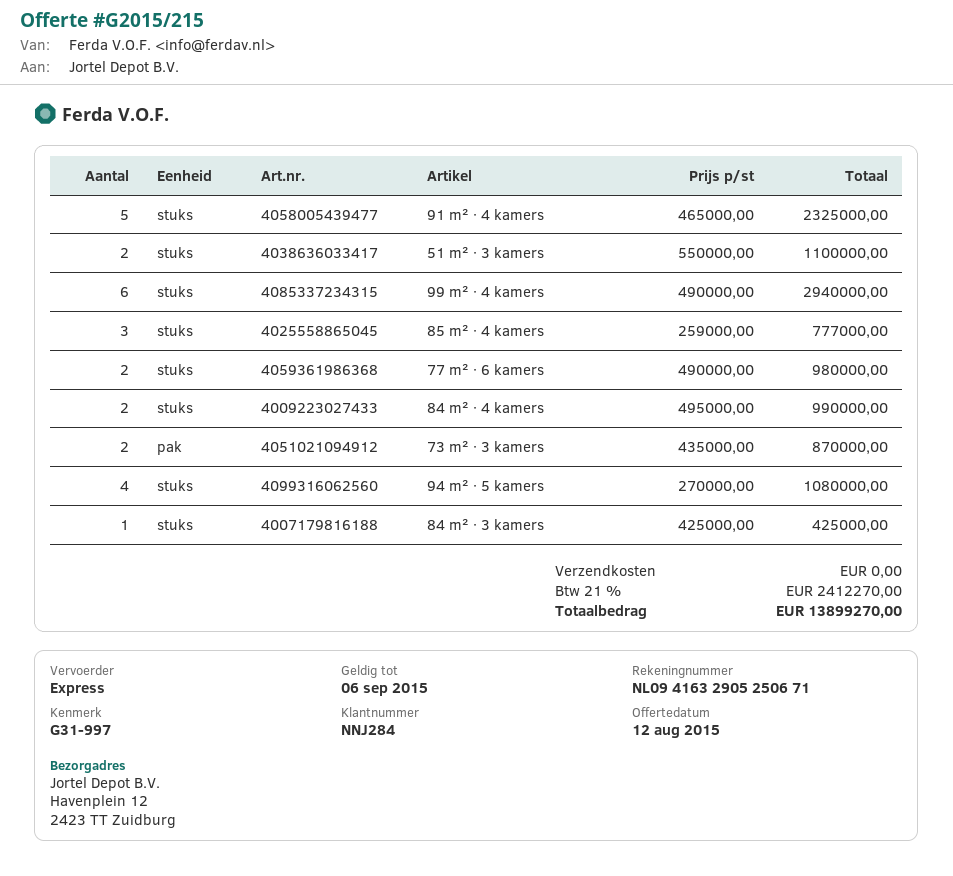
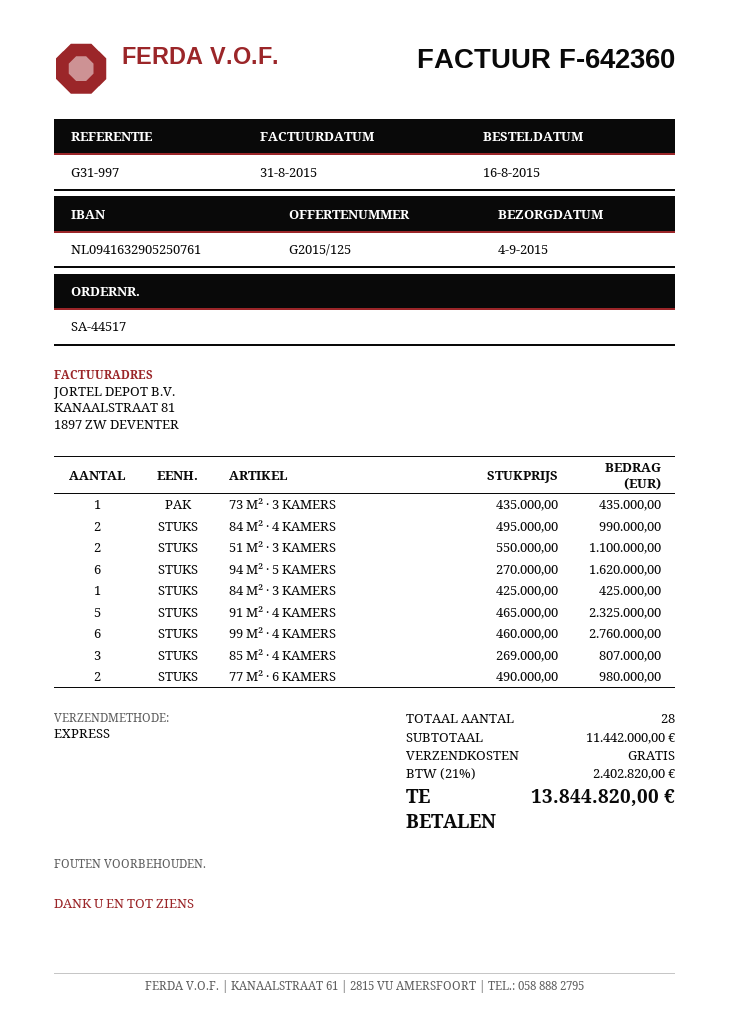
quote number: G2015/215 -> G2015/125
bank account: NL0941632905250671 -> NL0941632905250761
99 m² · 4 kamers: 6 x 490000.00 = 2940000.00 -> 6 x 460000.00 = 2760000.00
85 m² · 4 kamers: 3 x 259000.00 = 777000.00 -> 3 x 269000.00 = 807000.00
73 m² · 3 kamers: 2 x 435000.00 = 870000.00 -> 1 x 435000.00 = 435000.00
94 m² · 5 kamers: 4 x 270000.00 = 1080000.00 -> 6 x 270000.00 = 1620000.00
tax: 21% = 2412270.00 -> 21% = 2402820.00
total: 13899270.00 -> 13844820.00

